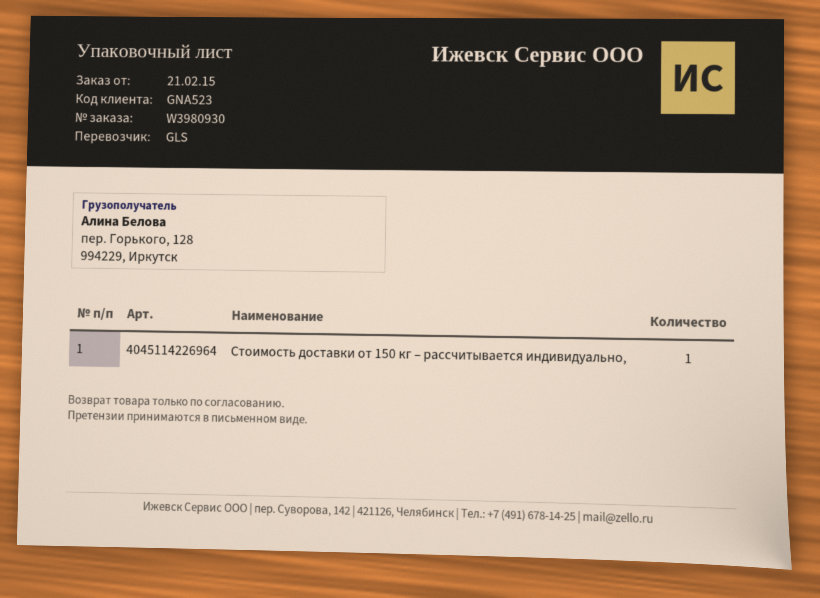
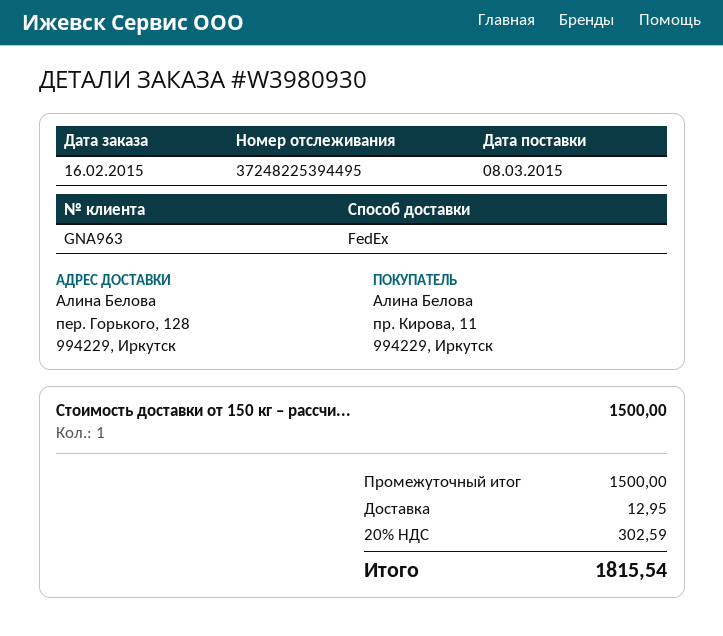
order date: 2015-02-21 -> 2015-02-16
customer number: GNA523 -> GNA963
shipping method: GLS -> FedEx

